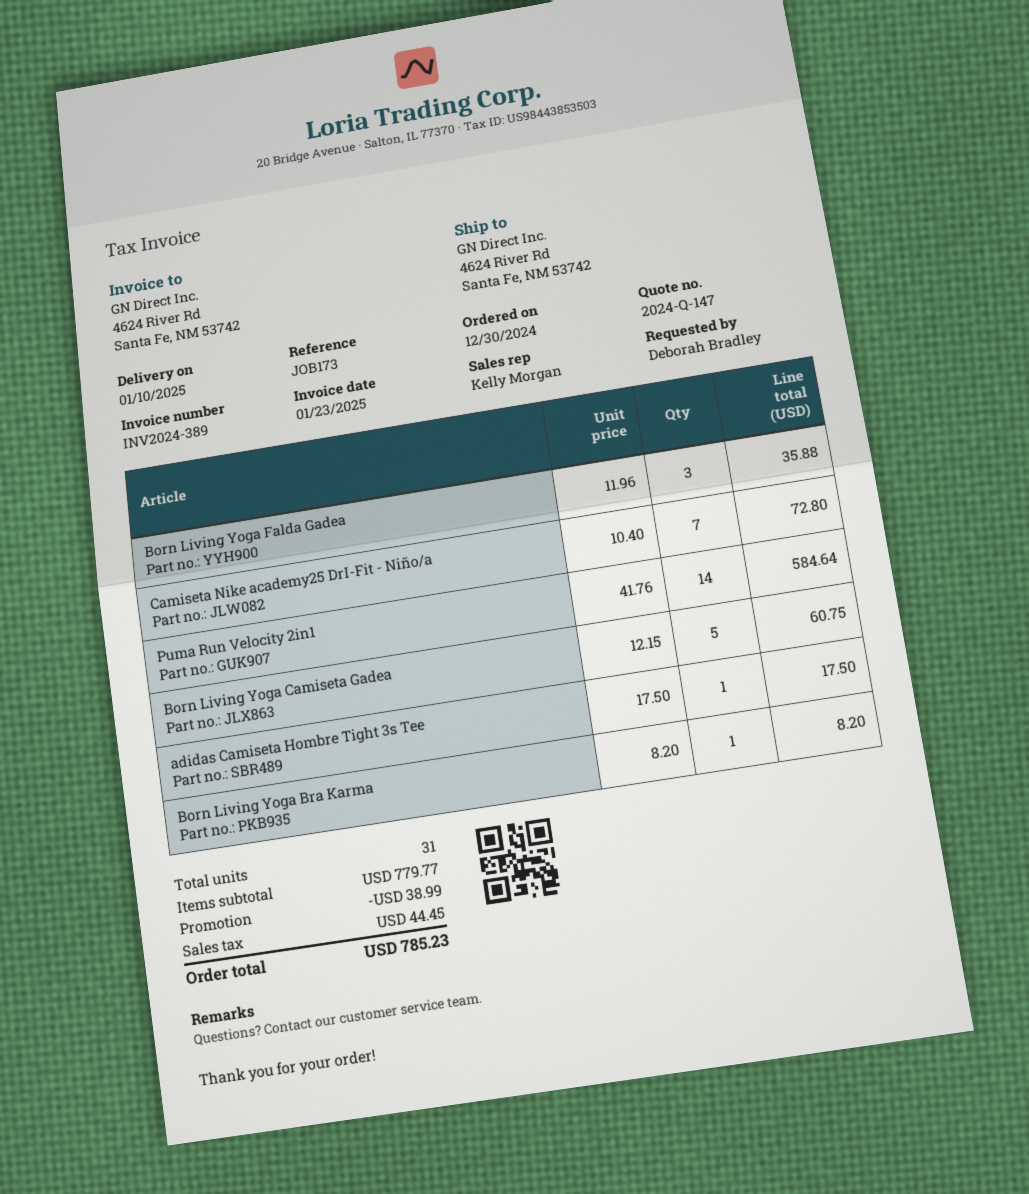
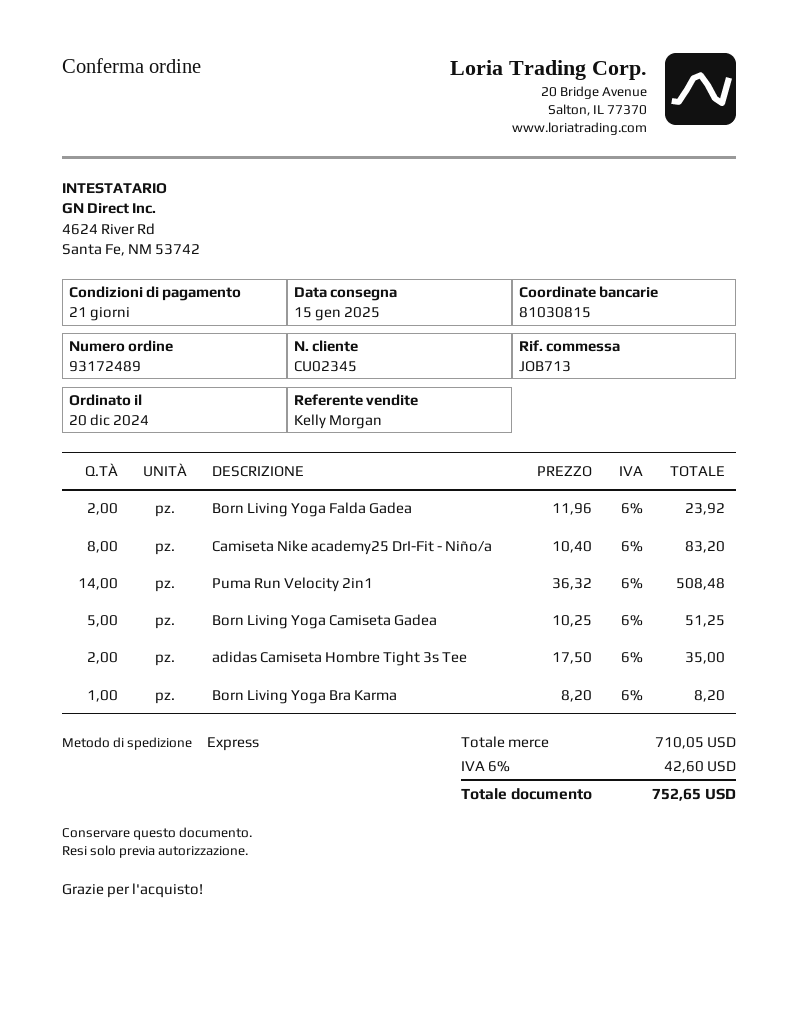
order date: 2024-12-30 -> 2024-12-20
delivery date: 2025-01-10 -> 2025-01-15
reference: JOB173 -> JOB713
Born Living Yoga Falda Gadea: 3 x 11.96 = 35.88 -> 2 x 11.96 = 23.92
Camiseta Nike academy25 DrI-Fit - Niño/a: 7 x 10.40 = 72.80 -> 8 x 10.40 = 83.20
Puma Run Velocity 2in1: 14 x 41.76 = 584.64 -> 14 x 36.32 = 508.48
Born Living Yoga Camiseta Gadea: 5 x 12.15 = 60.75 -> 5 x 10.25 = 51.25
adidas Camiseta Hombre Tight 3s Tee: 1 x 17.50 = 17.50 -> 2 x 17.50 = 35.00
subtotal: 779.77 -> 710.05
discount: 38.99 -> none
tax: 44.45 -> 42.60
total: 785.23 -> 752.65

